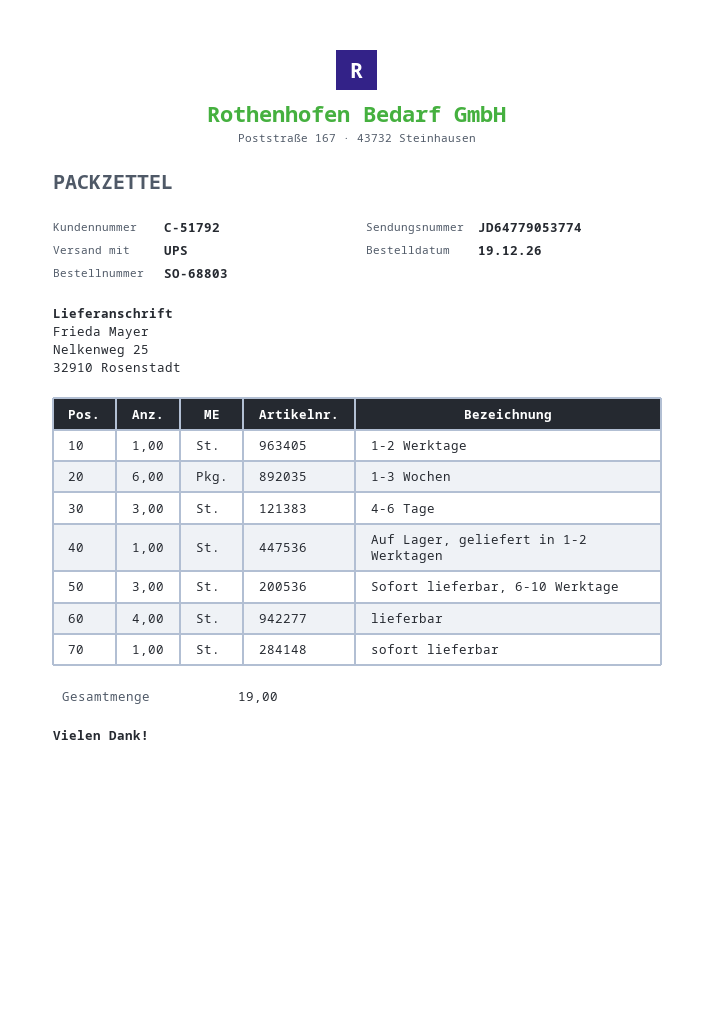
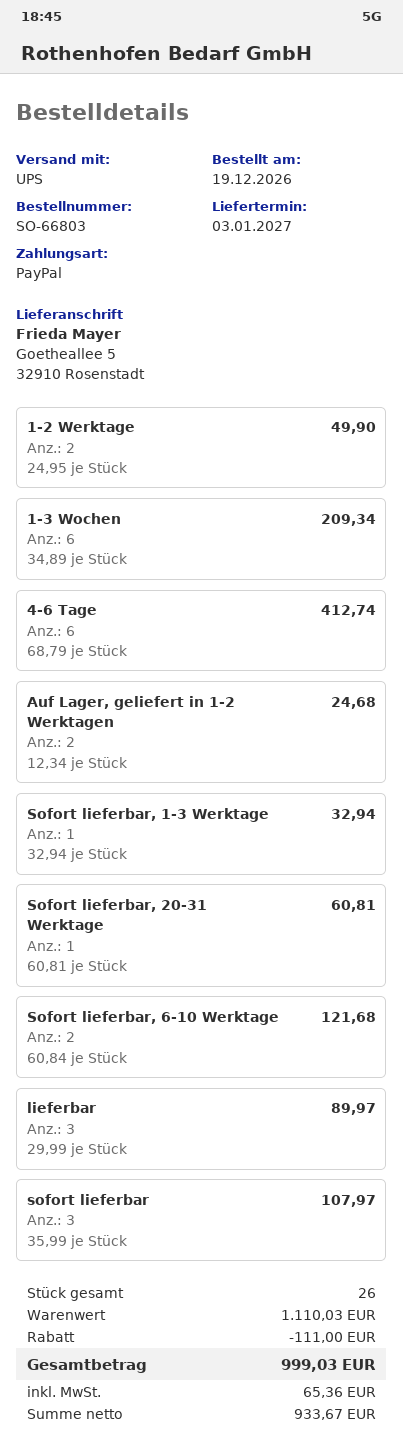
order number: SO-68803 -> SO-66803
ship to: Nelkenweg 25, 32910 Rosenstadt -> Goetheallee 5, 32910 Rosenstadt
1-2 Werktage: 1 -> 2
4-6 Tage: 3 -> 6
Auf Lager, geliefert in 1-2 Werktagen: 1 -> 2
Sofort lieferbar, 6-10 Werktage: 3 -> 2
lieferbar: 4 -> 3
sofort lieferbar: 1 -> 3
Sofort lieferbar, 1-3 Werktage: none -> 1
Sofort lieferbar, 20-31 Werktage: none -> 1
total quantity: 19 -> 26

